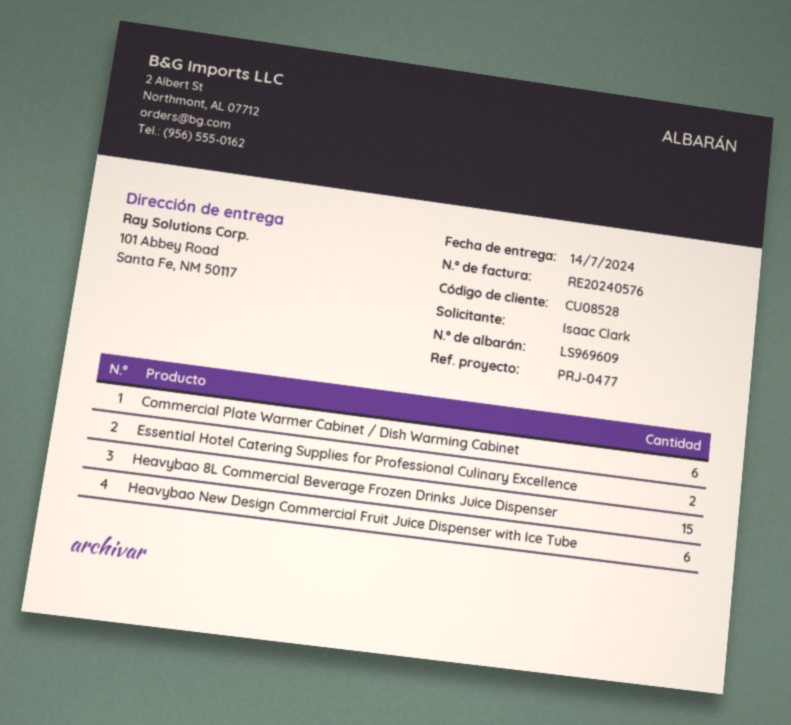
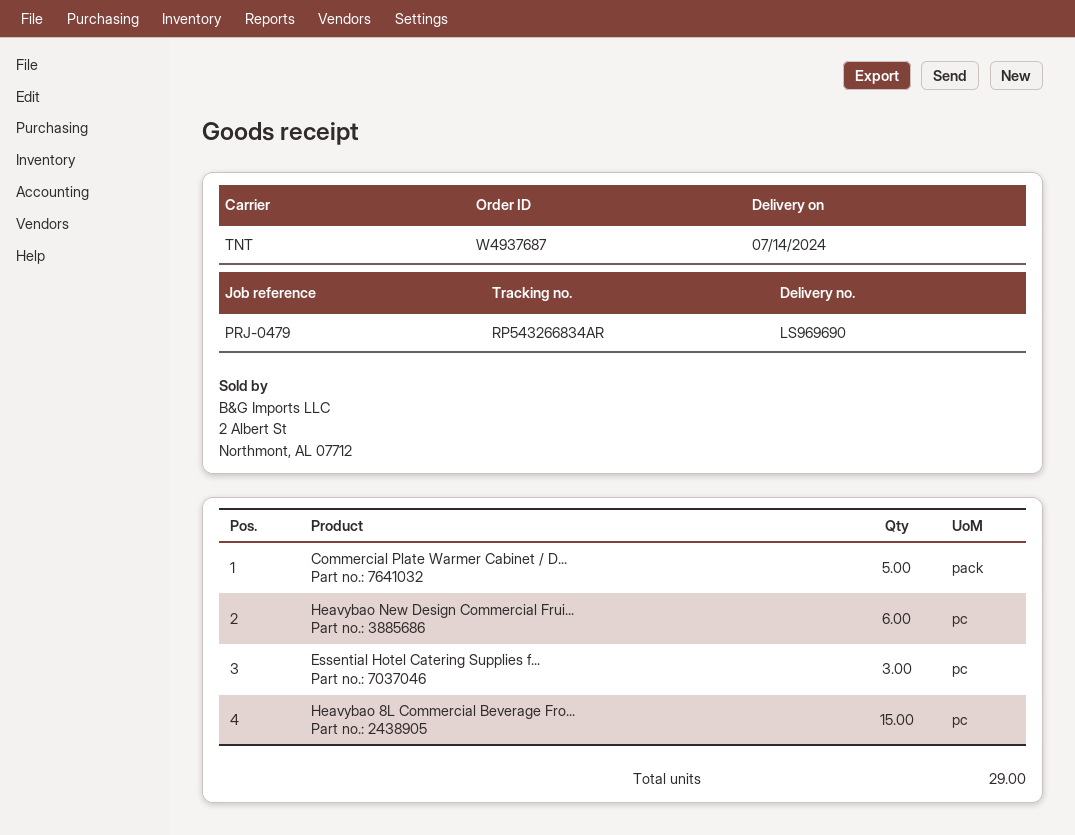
delivery note number: LS969609 -> LS969690
reference: PRJ-0477 -> PRJ-0479
Commercial Plate Warmer Cabinet / Dish Warming Cabinet: 6 -> 5
Essential Hotel Catering Supplies for Professional Culinary Excellence: 2 -> 3

